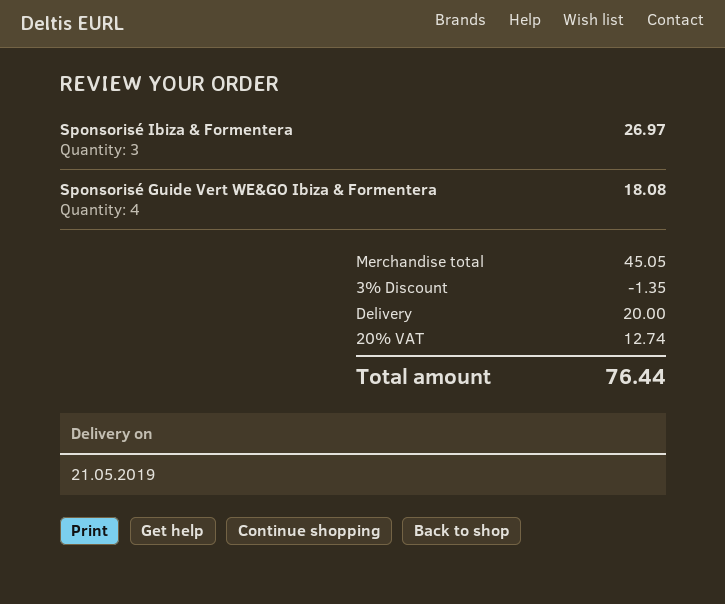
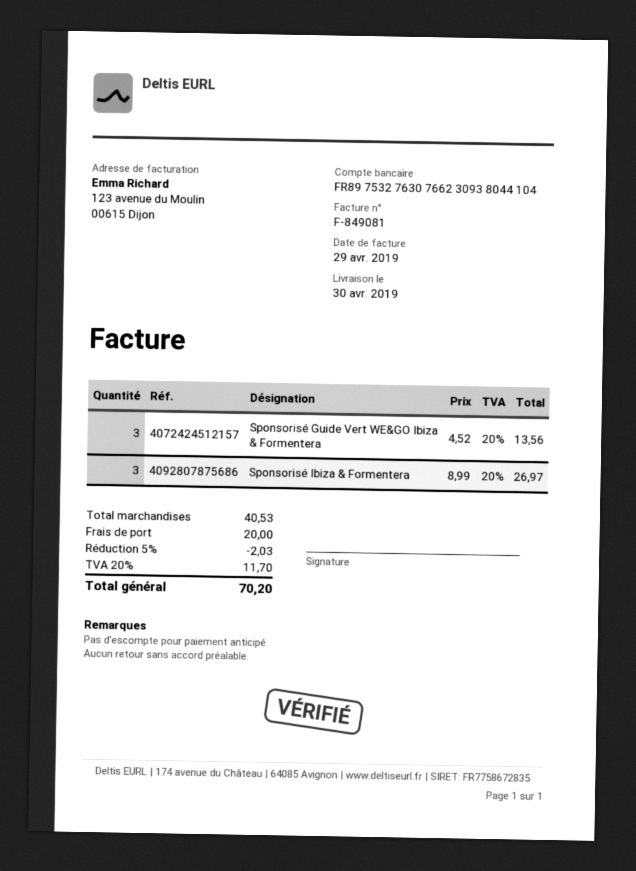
delivery date: 2019-05-21 -> 2019-04-30
Sponsorisé Guide Vert WE&GO Ibiza & Formentera: 4 for 18.08 -> 3 for 13.56
subtotal: 45.05 -> 40.53
discount: 3% = 1.35 -> 5% = 2.03
tax: 20% = 12.74 -> 20% = 11.70
total: 76.44 -> 70.20

